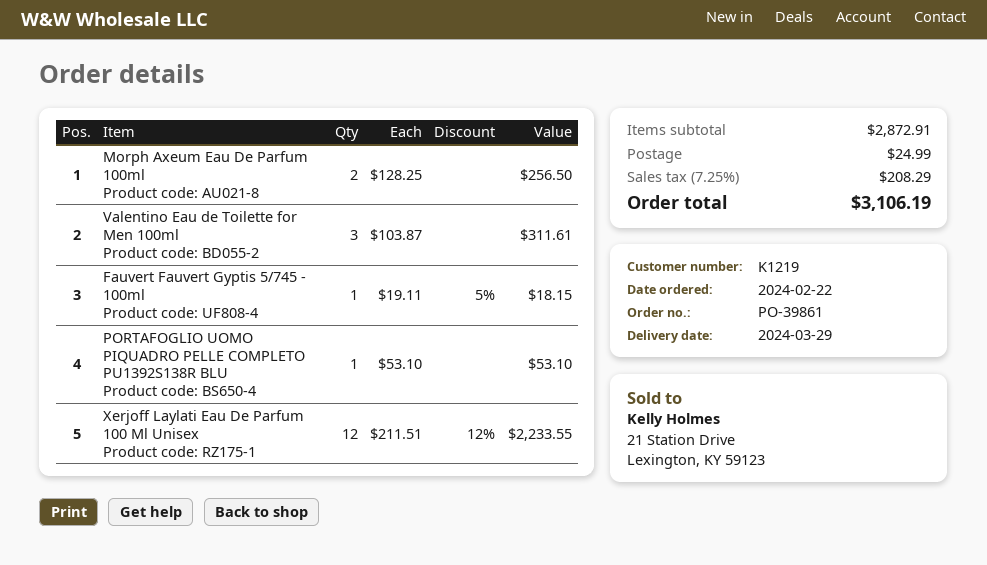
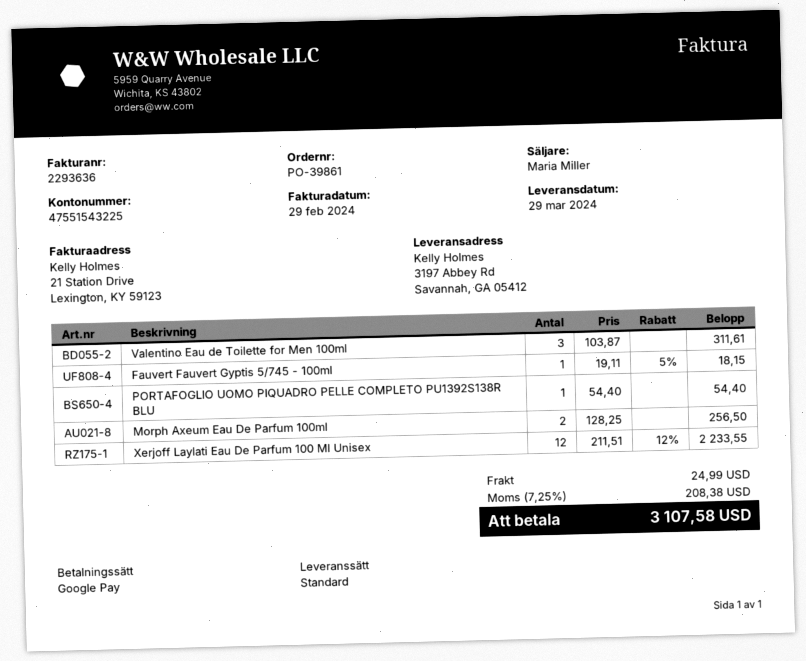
PORTAFOGLIO UOMO PIQUADRO PELLE COMPLETO PU1392S138R BLU: 1 x 53.10 = 53.10 -> 1 x 54.40 = 54.40
tax: 7.25% = 208.29 -> 7.25% = 208.38
total: 3106.19 -> 3107.58

